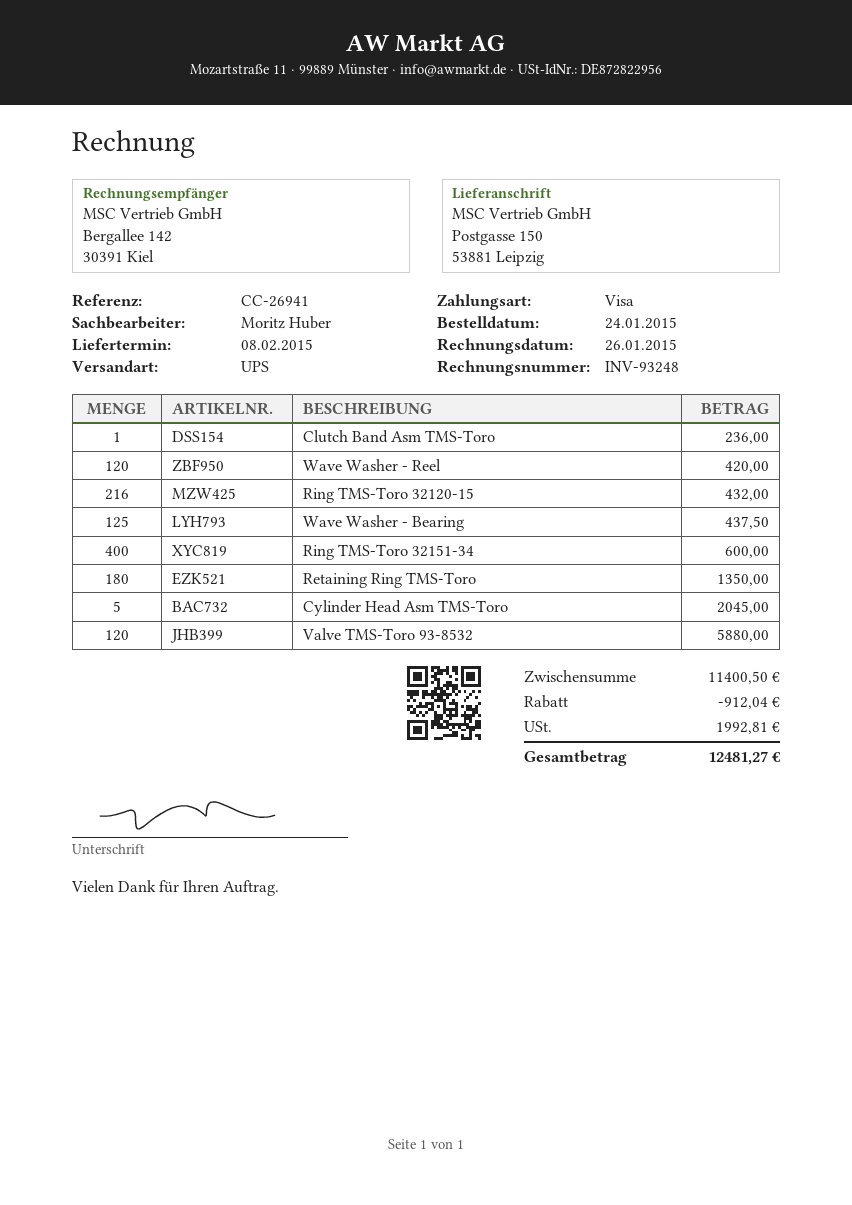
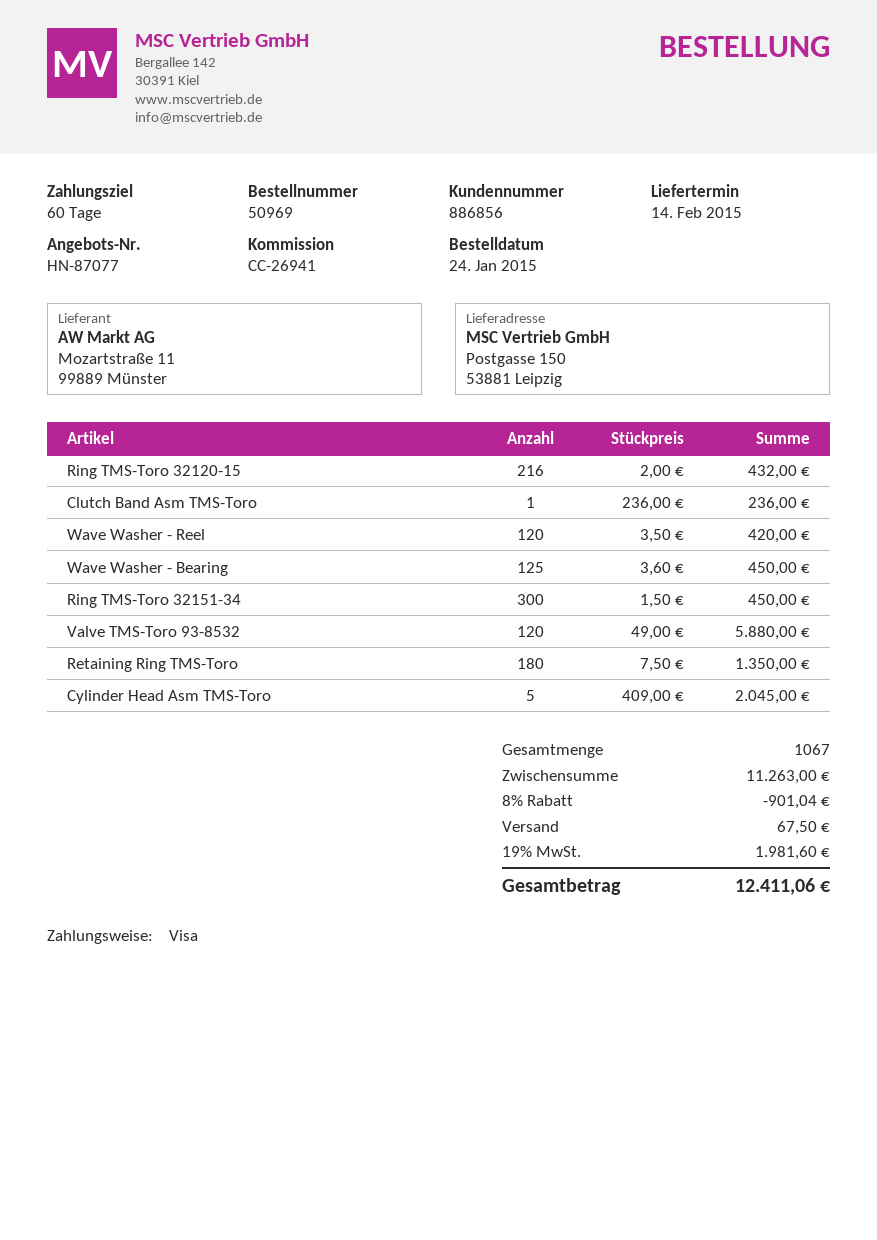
delivery date: 2015-02-08 -> 2015-02-14
Wave Washer - Bearing: 125 for 437.50 -> 125 for 450.00
Ring TMS-Toro 32151-34: 400 for 600.00 -> 300 for 450.00
subtotal: 11400.50 -> 11263.00
discount: 912.04 -> 901.04
shipping: none -> 67.50
tax: 1992.81 -> 1981.60
total: 12481.27 -> 12411.06

